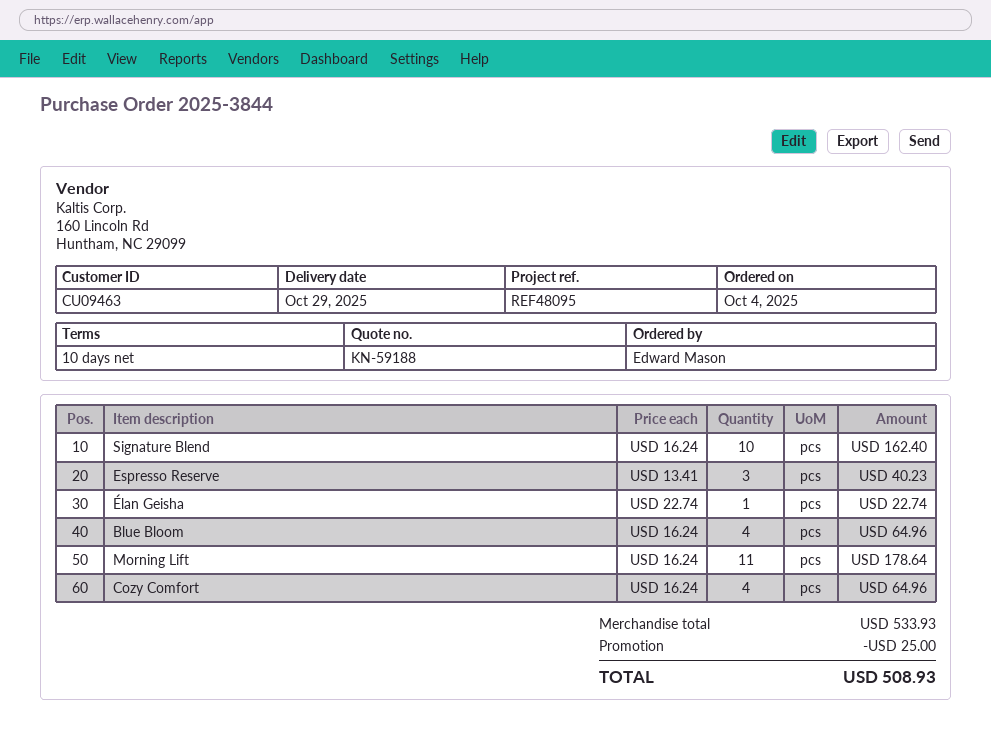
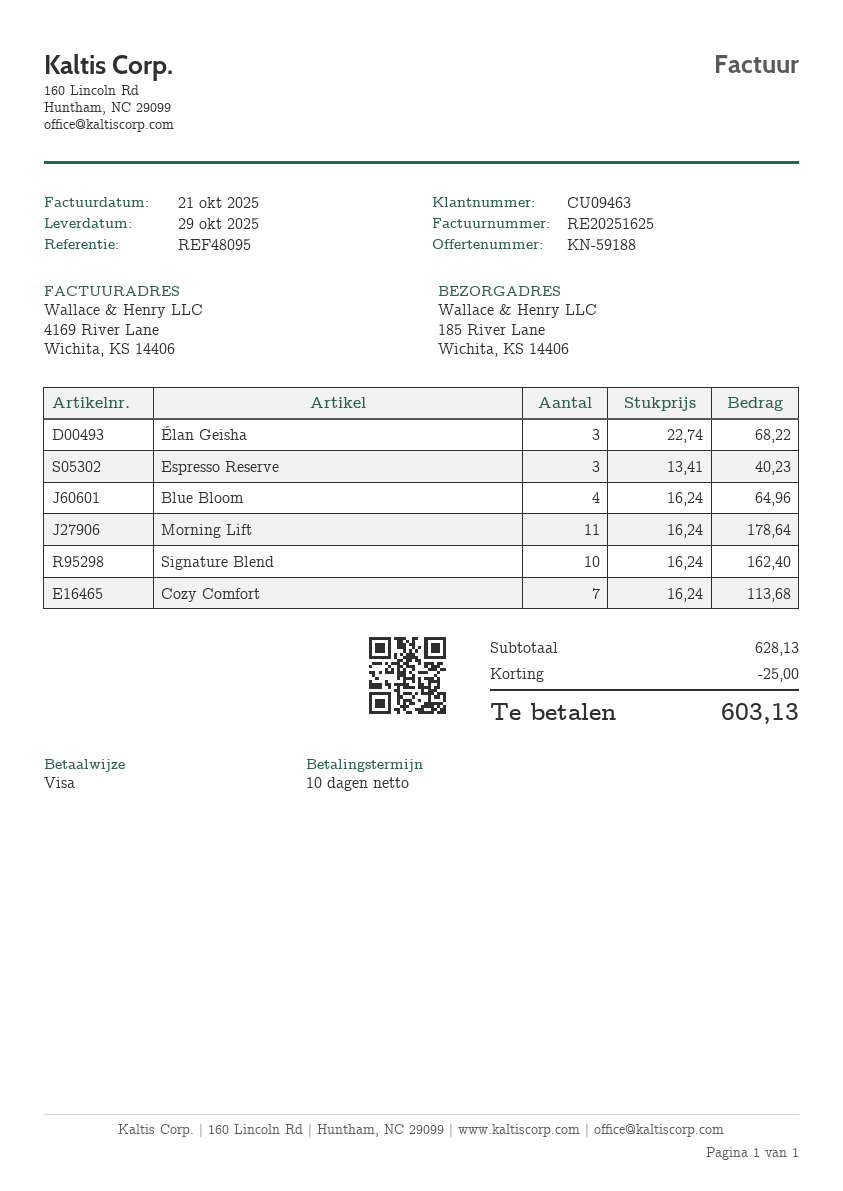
Élan Geisha: 1 x 22.74 = 22.74 -> 3 x 22.74 = 68.22
Cozy Comfort: 4 x 16.24 = 64.96 -> 7 x 16.24 = 113.68
subtotal: 533.93 -> 628.13
total: 508.93 -> 603.13

